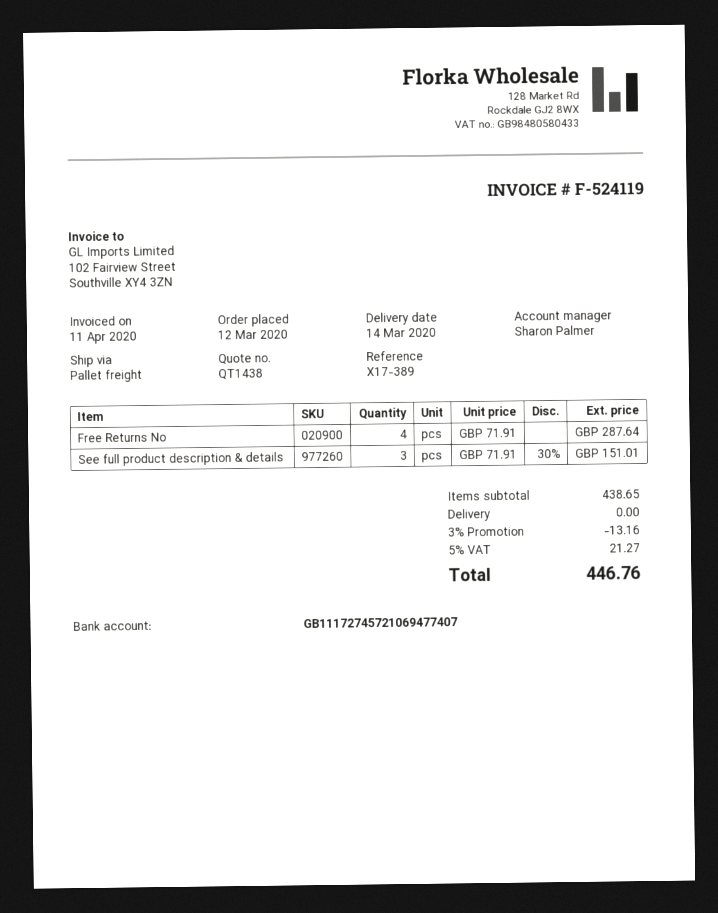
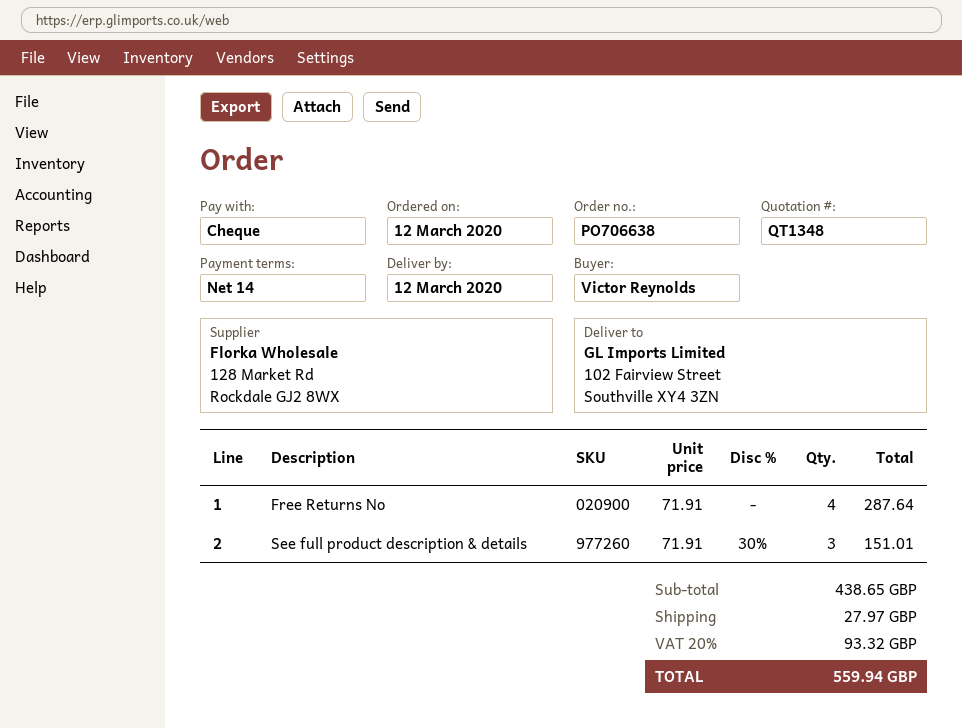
quote number: QT1438 -> QT1348
delivery date: 2020-03-14 -> 2020-03-12
discount: 3% = 13.16 -> none
shipping: 0.00 -> 27.97
tax: 5% = 21.27 -> 20% = 93.32
total: 446.76 -> 559.94

